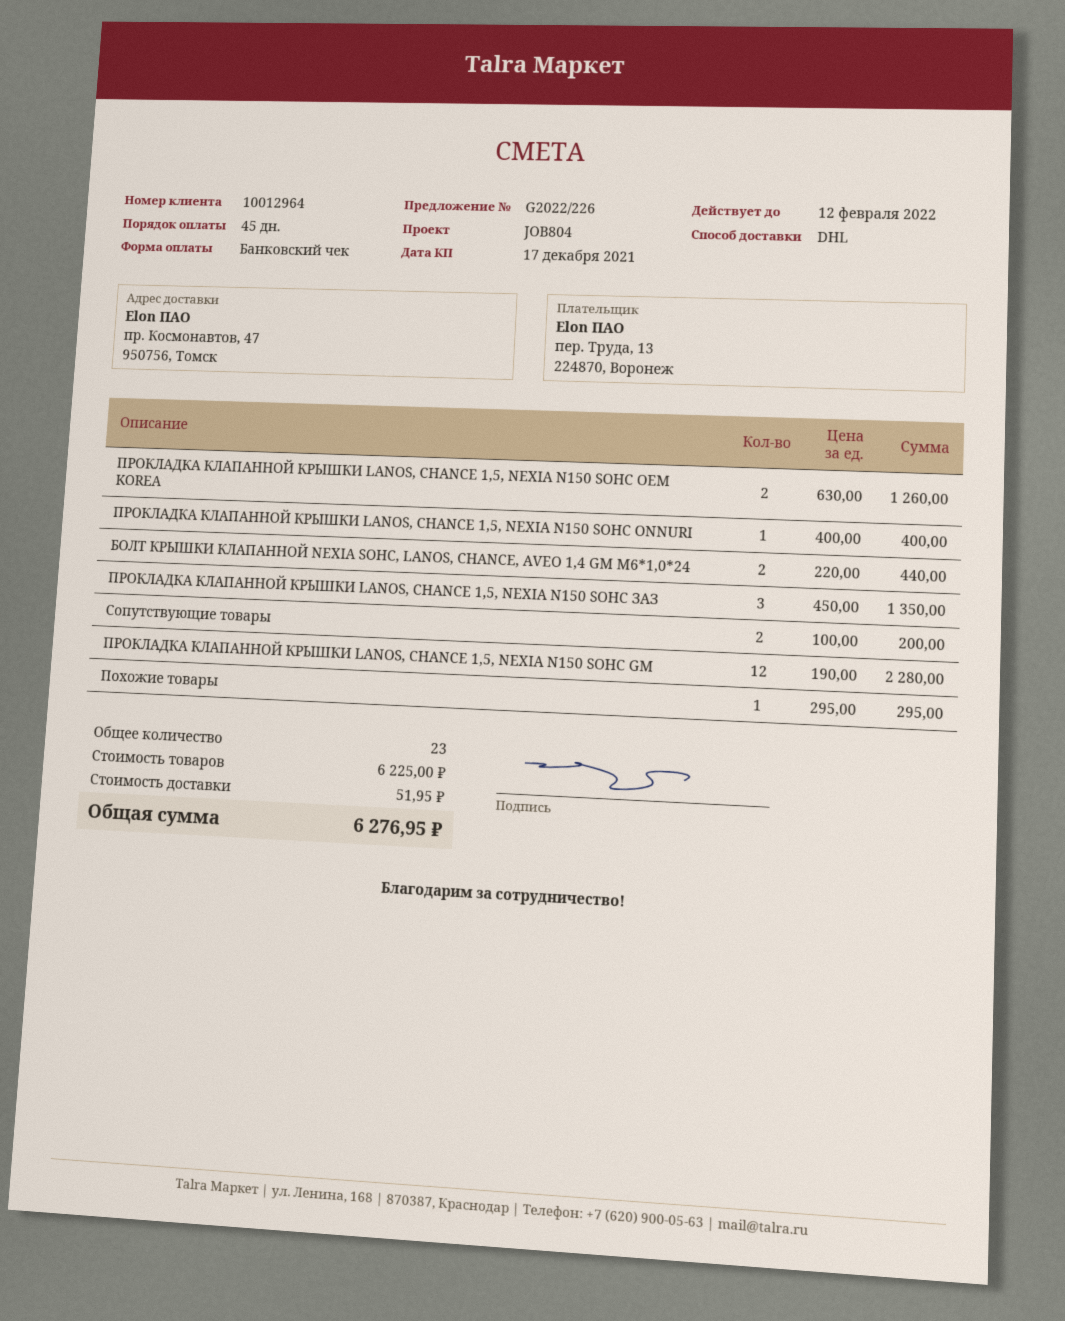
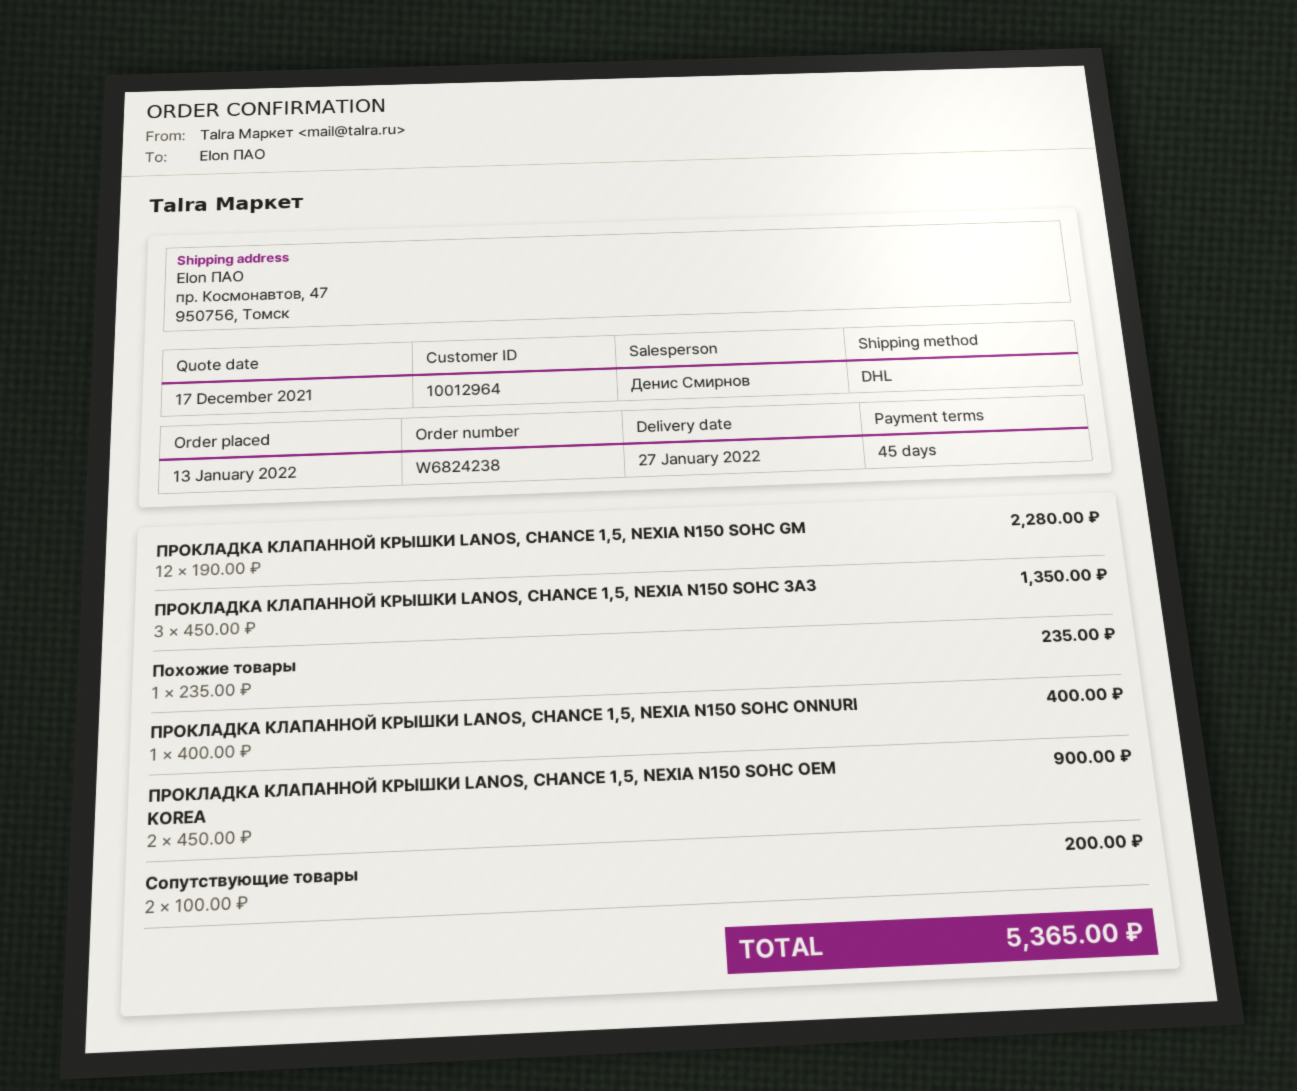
ПРОКЛАДКА КЛАПАННОЙ КРЫШКИ LANOS, CHANCE 1,5, NEXIA N150 SOHC OEM KOREA: 2 x 630.00 = 1260.00 -> 2 x 450.00 = 900.00
БОЛТ КРЫШКИ КЛАПАННОЙ NEXIA SOHC, LANOS, CHANCE, AVEO 1,4 GM M6*1,0*24: 2 x 220.00 = 440.00 -> none
Похожие товары: 1 x 295.00 = 295.00 -> 1 x 235.00 = 235.00
shipping: 51.95 -> none
total: 6276.95 -> 5365.00

